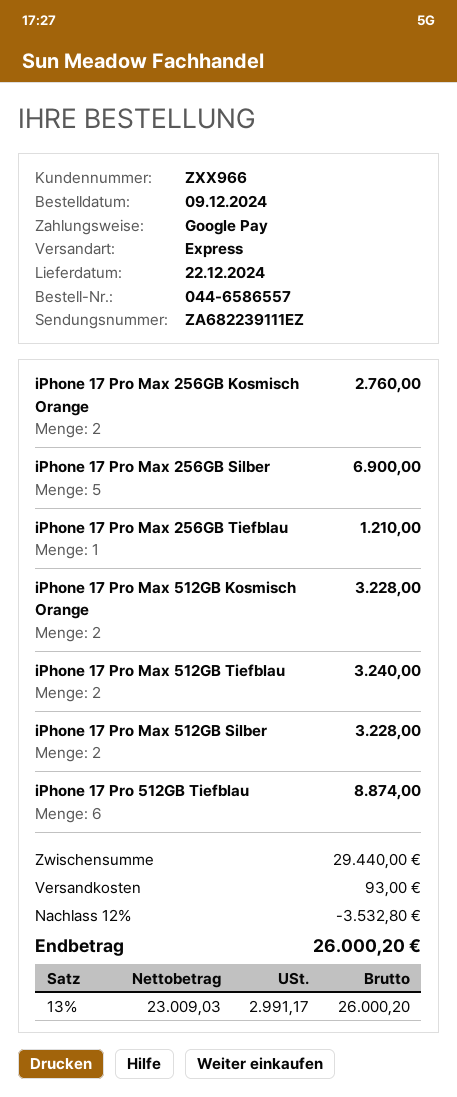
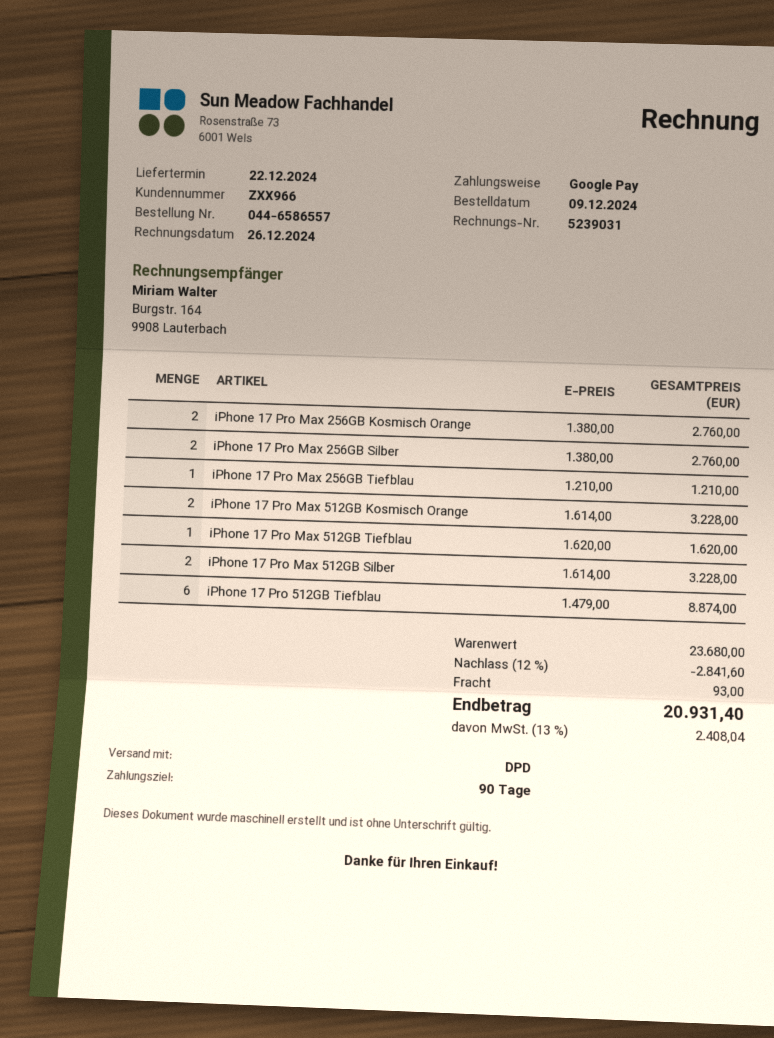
shipping method: express -> DPD
iPhone 17 Pro Max 256GB Silber: 5 for 6900.00 -> 2 for 2760.00
iPhone 17 Pro Max 512GB Tiefblau: 2 for 3240.00 -> 1 for 1620.00
subtotal: 29440.00 -> 23680.00
discount: 12% = 3532.80 -> 12% = 2841.60
tax: 13% = 2991.17 -> 13% = 2408.04
total: 26000.20 -> 20931.40

